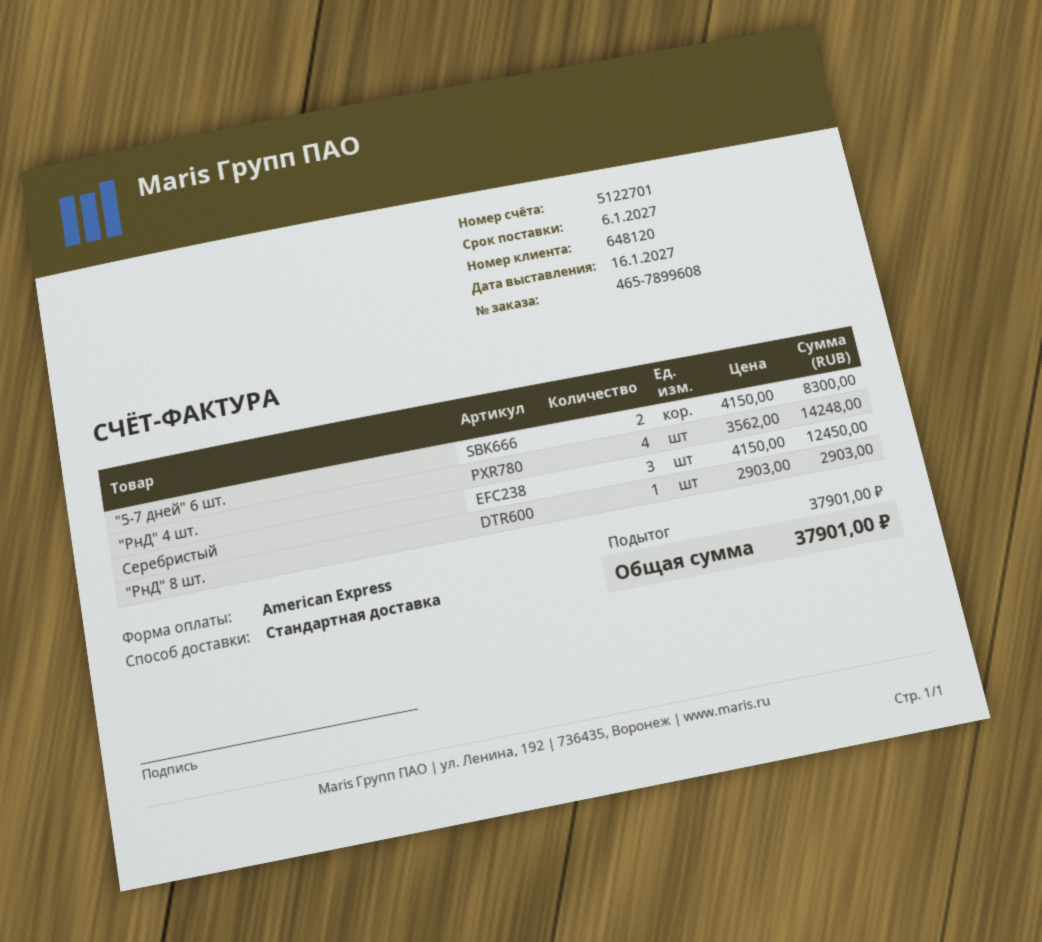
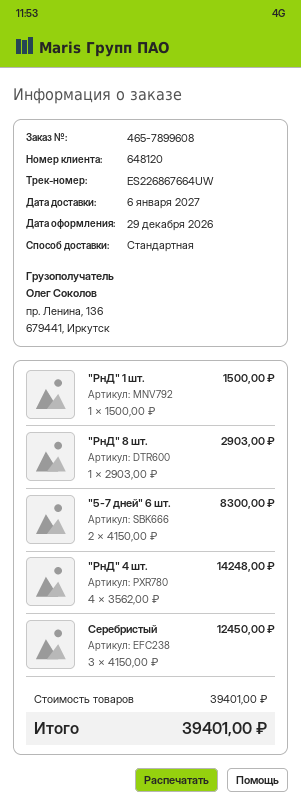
"РнД" 1 шт.: none -> 1 x 1500.00 = 1500.00
subtotal: 37901.00 -> 39401.00
total: 37901.00 -> 39401.00

